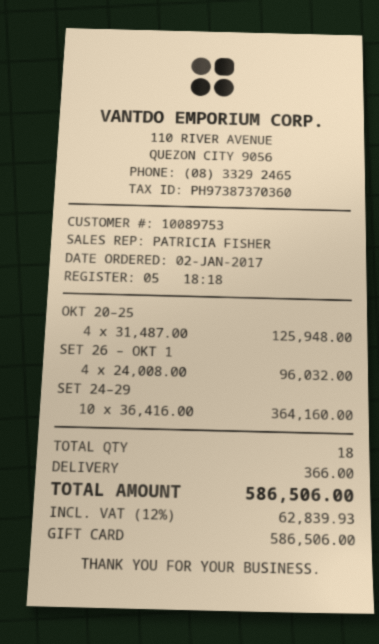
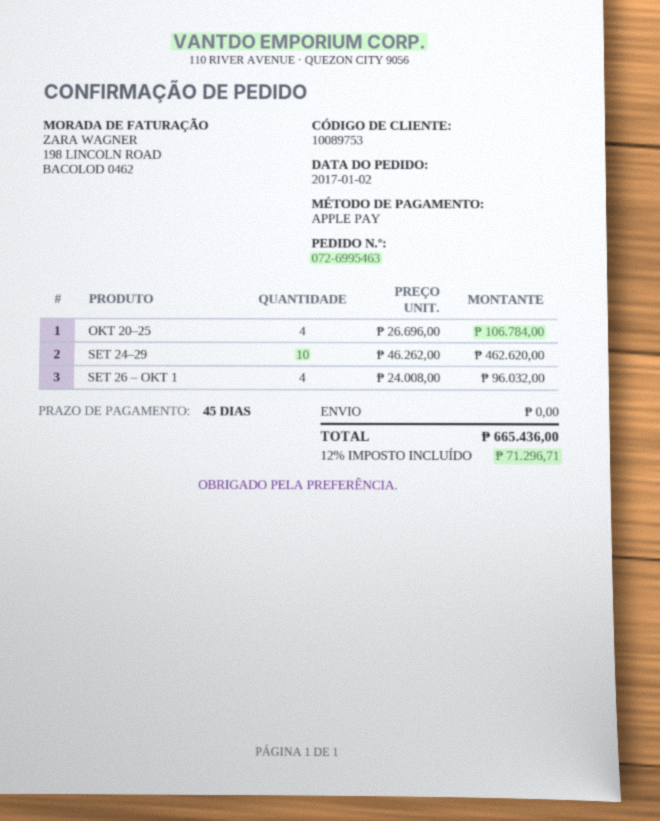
payment method: gift card -> Apple Pay
OKT 20–25: 4 x 31487.00 = 125948.00 -> 4 x 26696.00 = 106784.00
SET 24–29: 10 x 36416.00 = 364160.00 -> 10 x 46262.00 = 462620.00
shipping: 366.00 -> 0.00
tax: 12% = 62839.93 -> 12% = 71296.71
total: 586506.00 -> 665436.00

